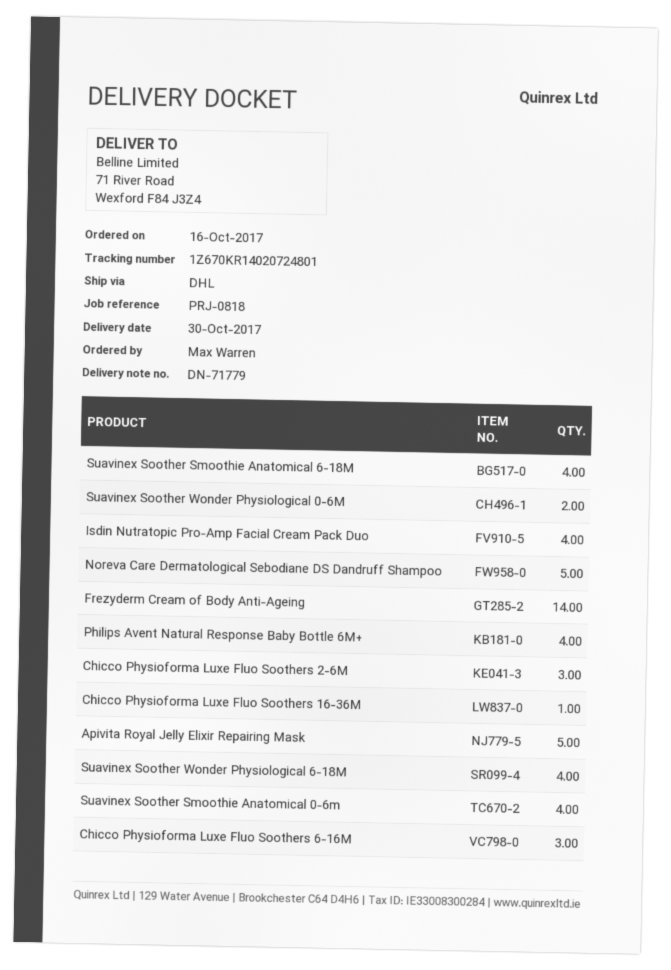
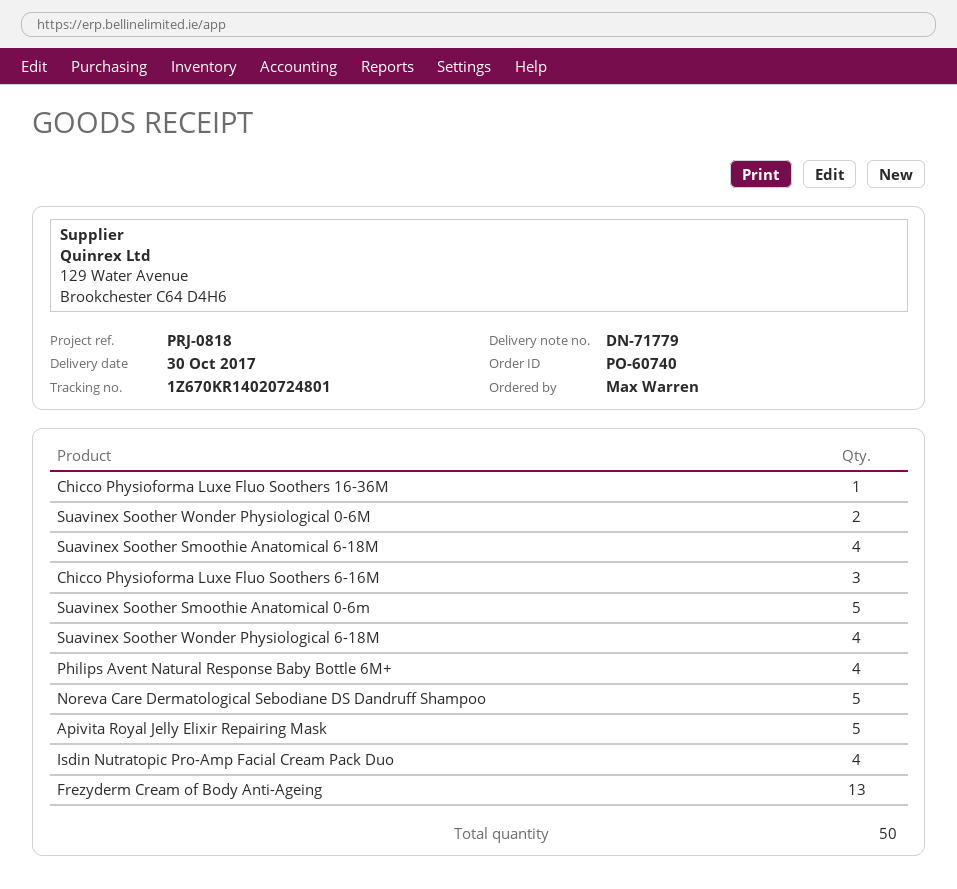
Frezyderm Cream of Body Anti-Ageing: 14 -> 13
Chicco Physioforma Luxe Fluo Soothers 2-6M: 3 -> none
Suavinex Soother Smoothie Anatomical 0-6m: 4 -> 5

